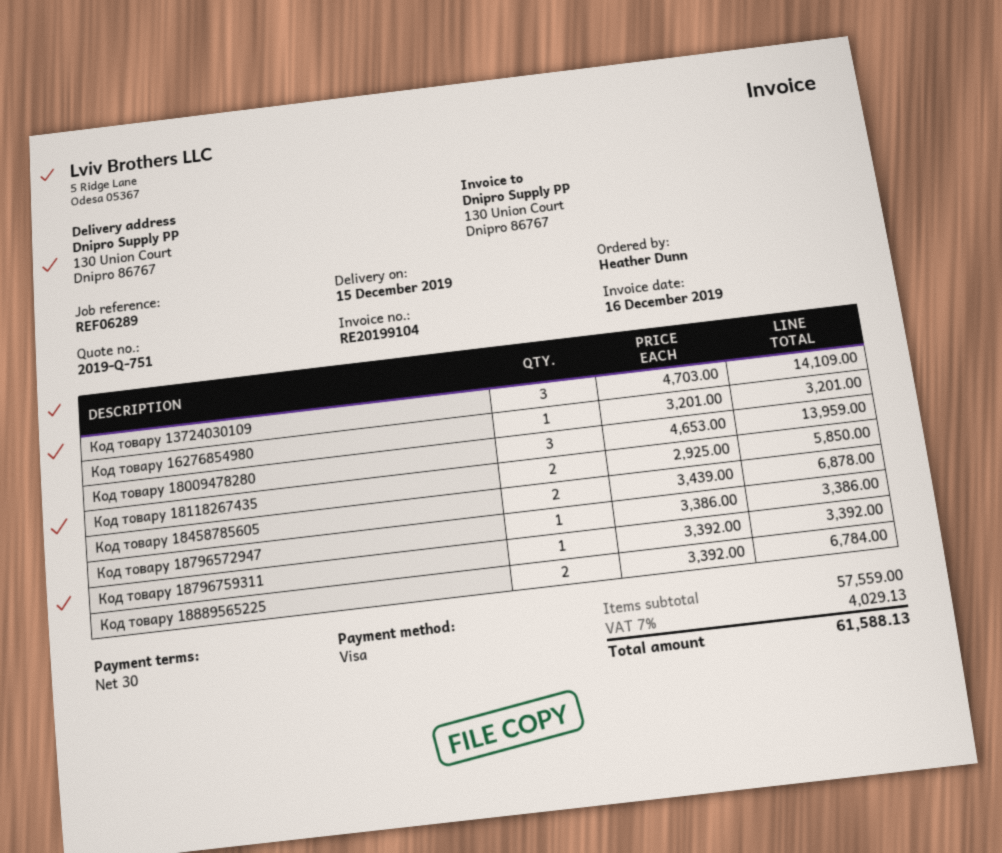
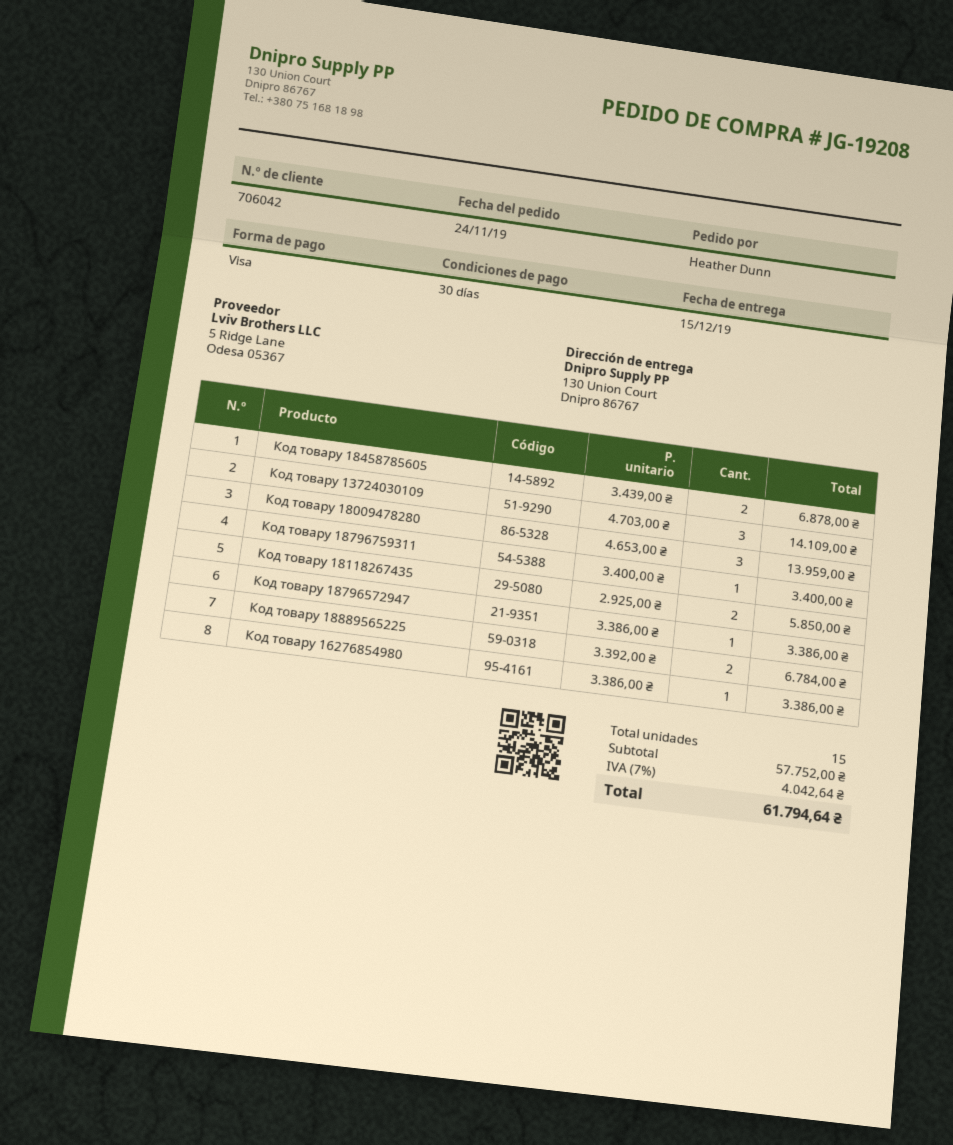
Код товару 16276854980: 1 x 3201.00 = 3201.00 -> 1 x 3386.00 = 3386.00
Код товару 18796759311: 1 x 3392.00 = 3392.00 -> 1 x 3400.00 = 3400.00
subtotal: 57559.00 -> 57752.00
tax: 7% = 4029.13 -> 7% = 4042.64
total: 61588.13 -> 61794.64

